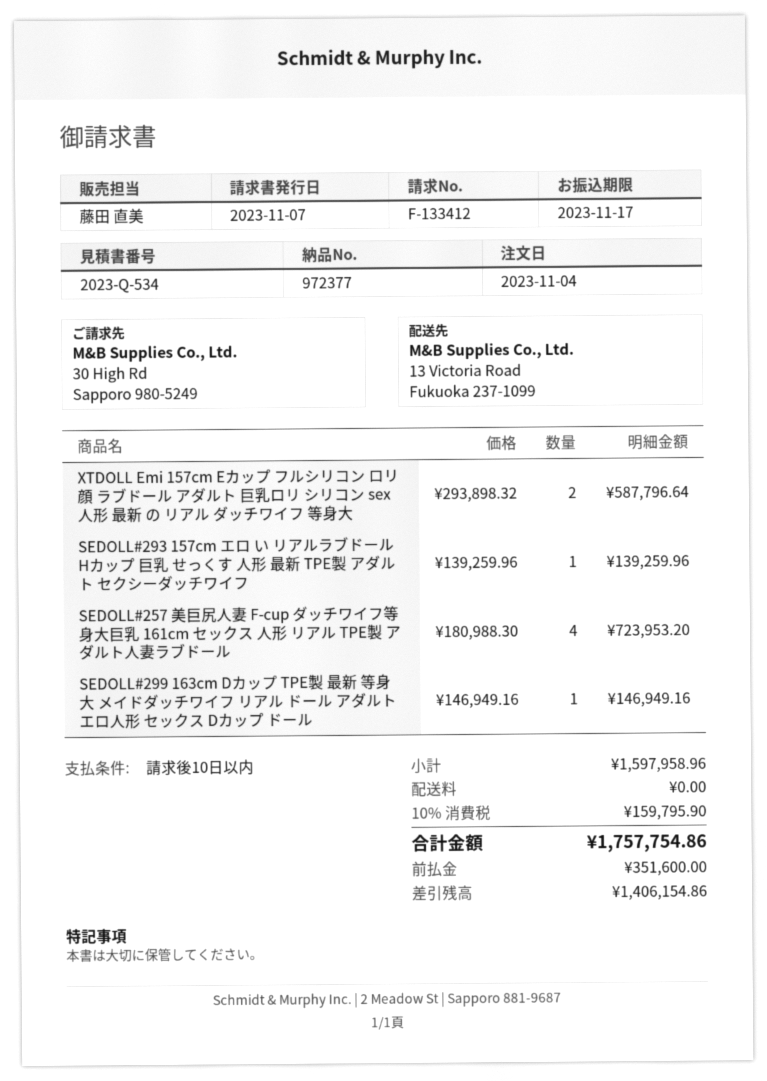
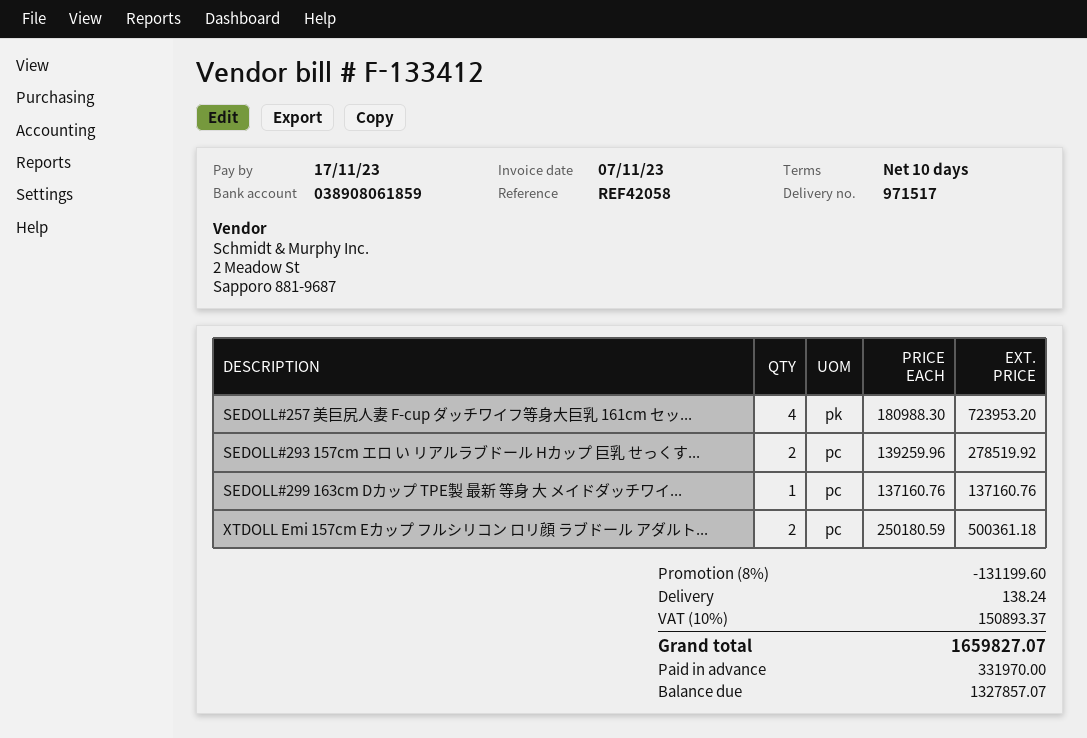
delivery note number: 972377 -> 971517
XTDOLL Emi 157cm Eカップ フルシリコン ロリ顔 ラブドール アダルト 巨乳ロリ シリコン sex 人形 最新 の リアル ダッチワイフ 等身大: 2 x 293898.32 = 587796.64 -> 2 x 250180.59 = 500361.18
SEDOLL#293 157cm エロ い リアルラブドール Hカップ 巨乳 せっくす 人形 最新 TPE製 アダルト セクシーダッチワイフ: 1 x 139259.96 = 139259.96 -> 2 x 139259.96 = 278519.92
SEDOLL#299 163cm Dカップ TPE製 最新 等身 大 メイドダッチワイフ リアル ドール アダルト エロ人形 セックス Dカップ ドール: 1 x 146949.16 = 146949.16 -> 1 x 137160.76 = 137160.76
discount: none -> 8% = 131199.60
shipping: 0.00 -> 138.24
tax: 10% = 159795.90 -> 10% = 150893.37
total: 1757754.86 -> 1659827.07
deposit: 351600.00 -> 331970.00
balance: 1406154.86 -> 1327857.07

